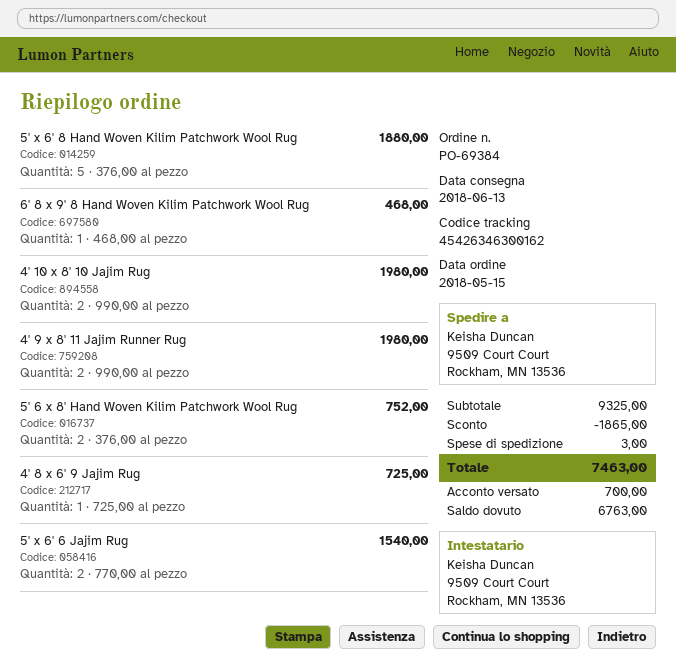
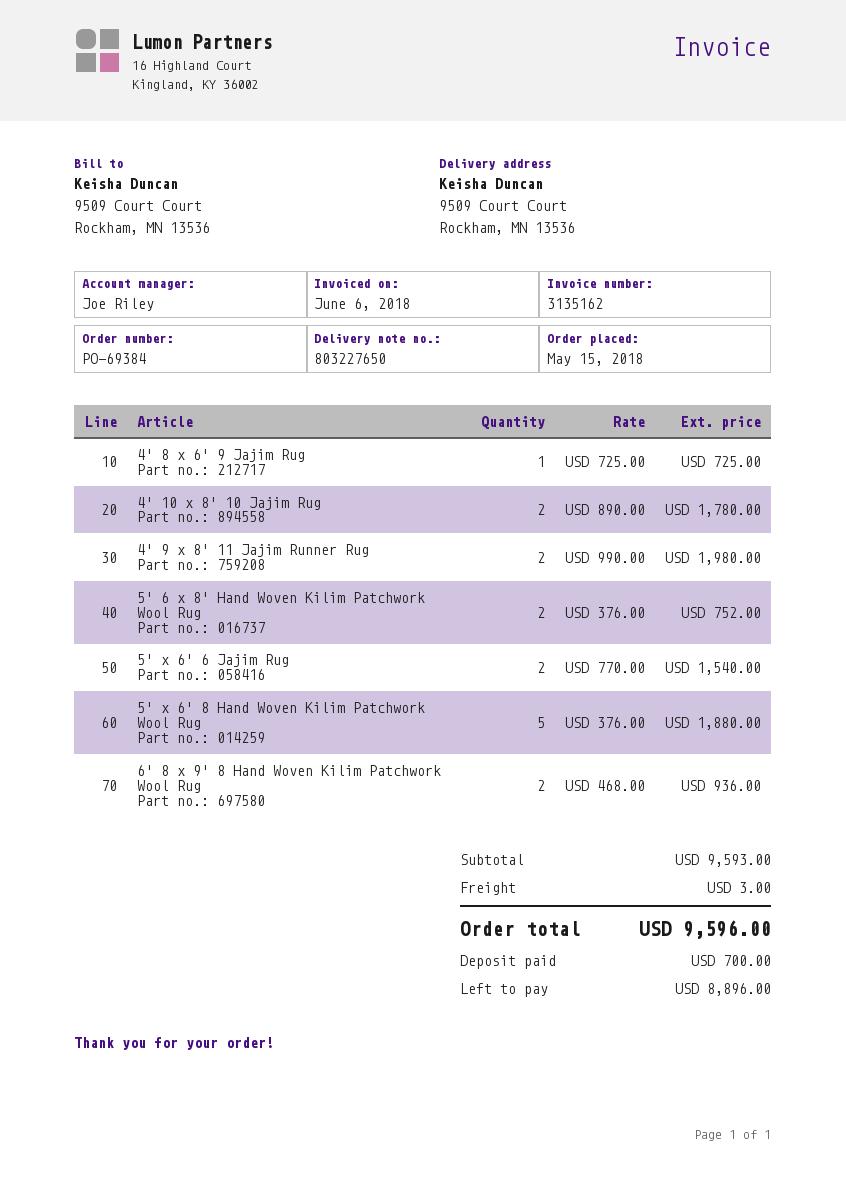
6' 8 x 9' 8 Hand Woven Kilim Patchwork Wool Rug: 1 x 468.00 = 468.00 -> 2 x 468.00 = 936.00
4' 10 x 8' 10 Jajim Rug: 2 x 990.00 = 1980.00 -> 2 x 890.00 = 1780.00
subtotal: 9325.00 -> 9593.00
discount: 1865.00 -> none
total: 7463.00 -> 9596.00
balance: 6763.00 -> 8896.00

